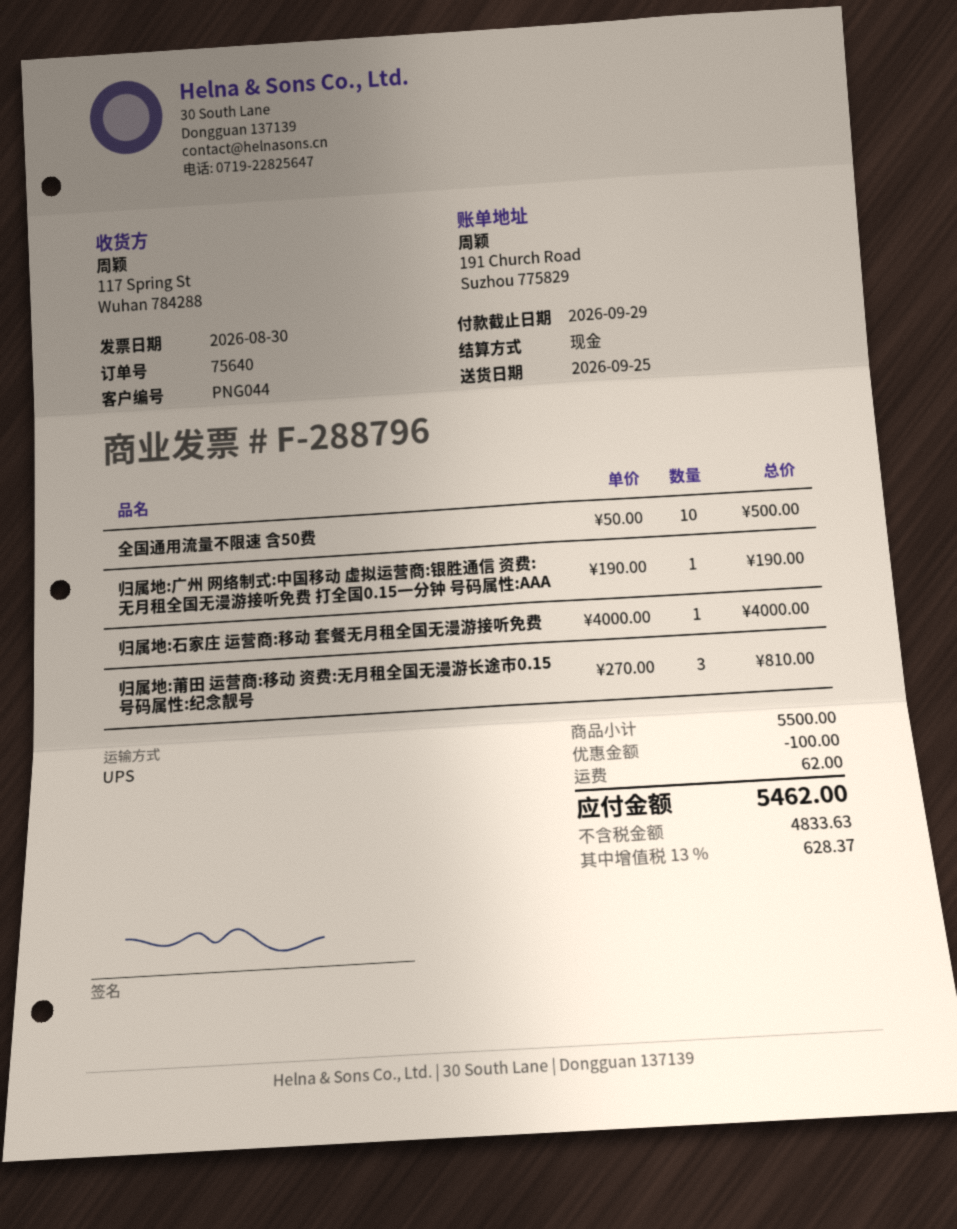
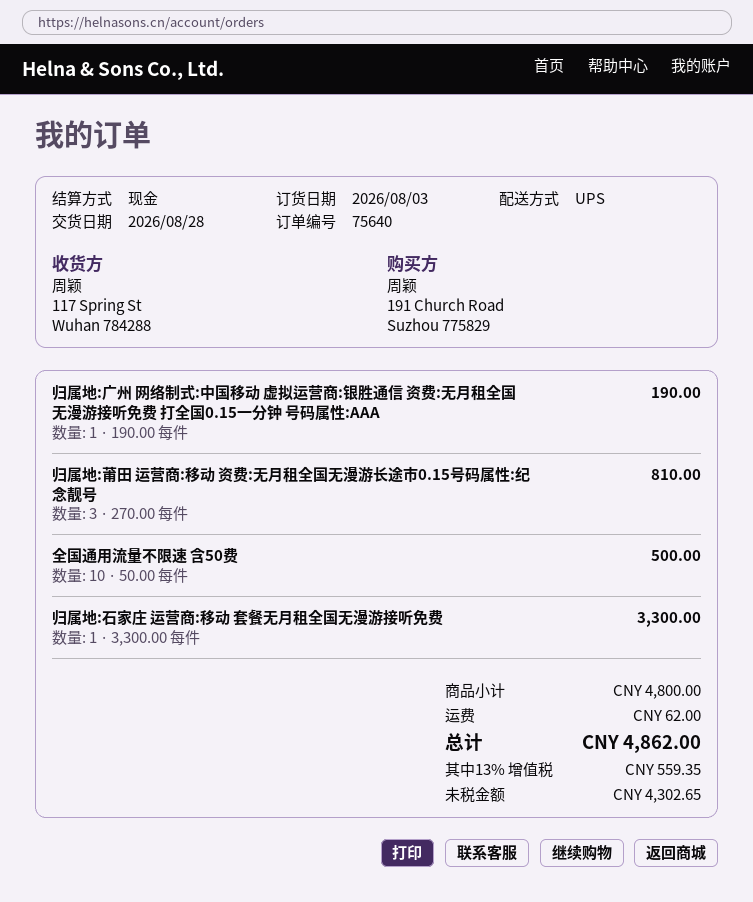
delivery date: 2026-09-25 -> 2026-08-28
归属地:石家庄 运营商:移动 套餐无月租全国无漫游接听免费: 1 x 4000.00 = 4000.00 -> 1 x 3300.00 = 3300.00
subtotal: 5500.00 -> 4800.00
discount: 100.00 -> none
net: 4833.63 -> 4302.65
tax: 13% = 628.37 -> 13% = 559.35
total: 5462.00 -> 4862.00

